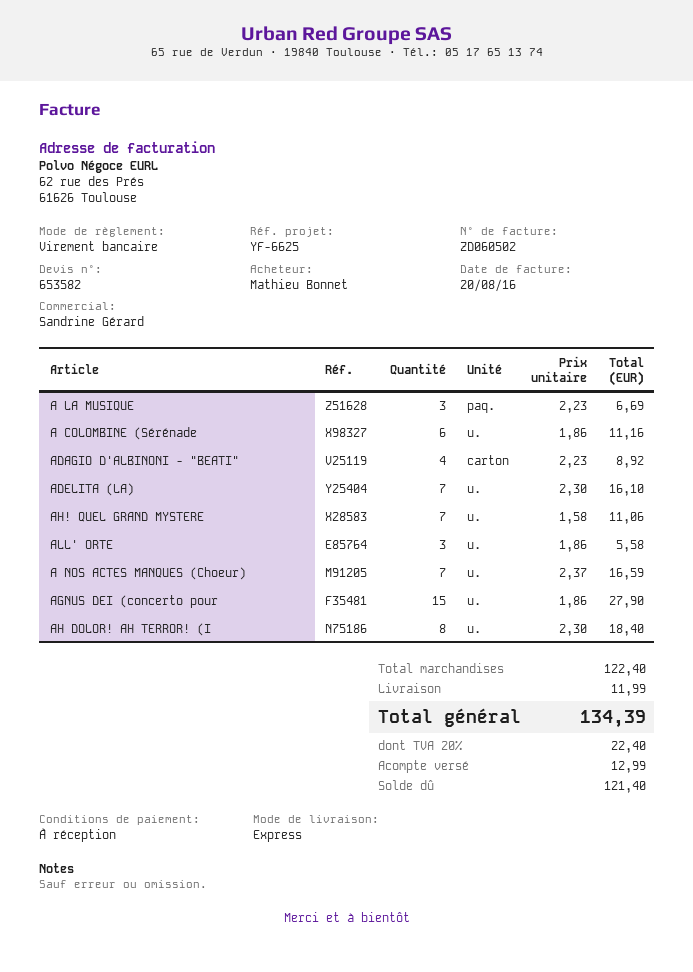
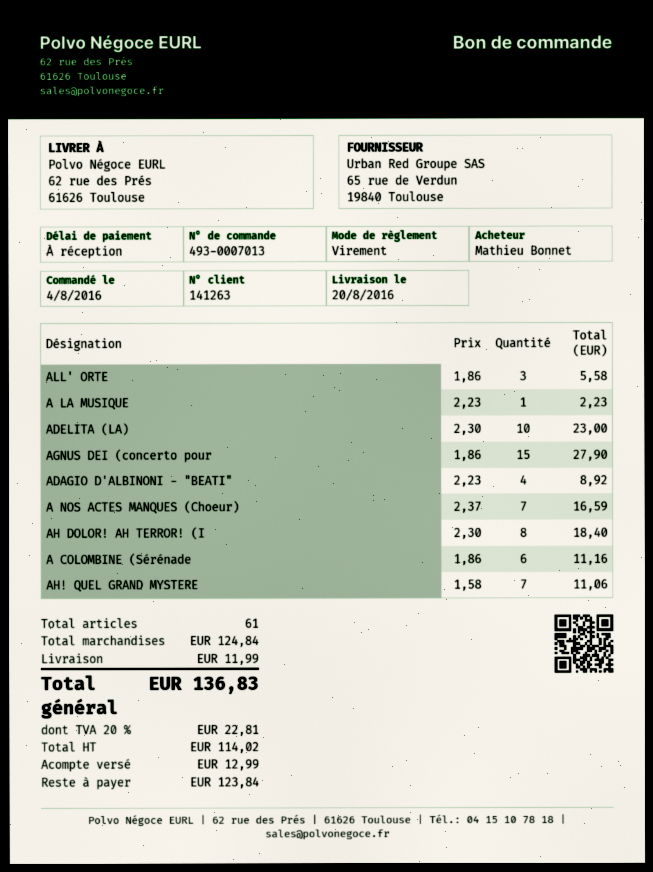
A LA MUSIQUE: 3 x 2.23 = 6.69 -> 1 x 2.23 = 2.23
ADELITA (LA): 7 x 2.30 = 16.10 -> 10 x 2.30 = 23.00
subtotal: 122.40 -> 124.84
tax: 20% = 22.40 -> 20% = 22.81
total: 134.39 -> 136.83
balance: 121.40 -> 123.84

